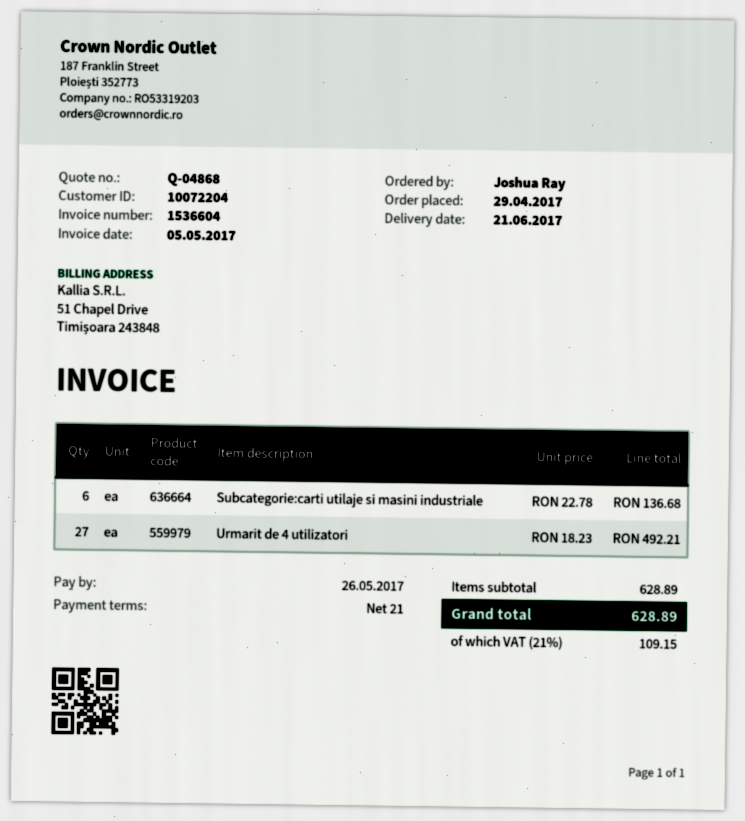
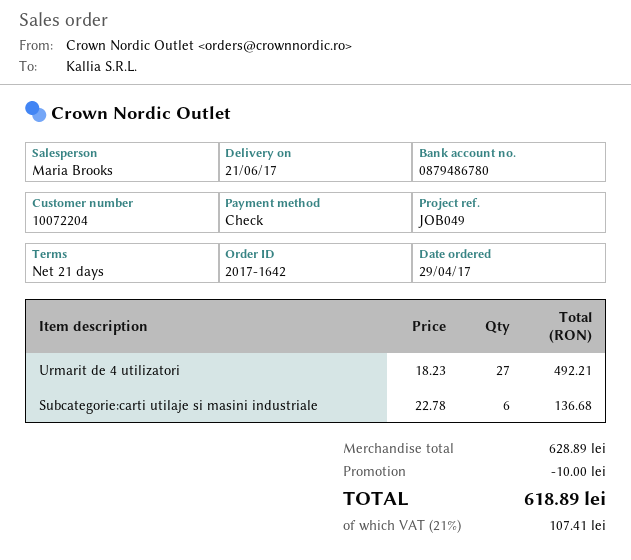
discount: none -> 10.00
tax: 21% = 109.15 -> 21% = 107.41
total: 628.89 -> 618.89

